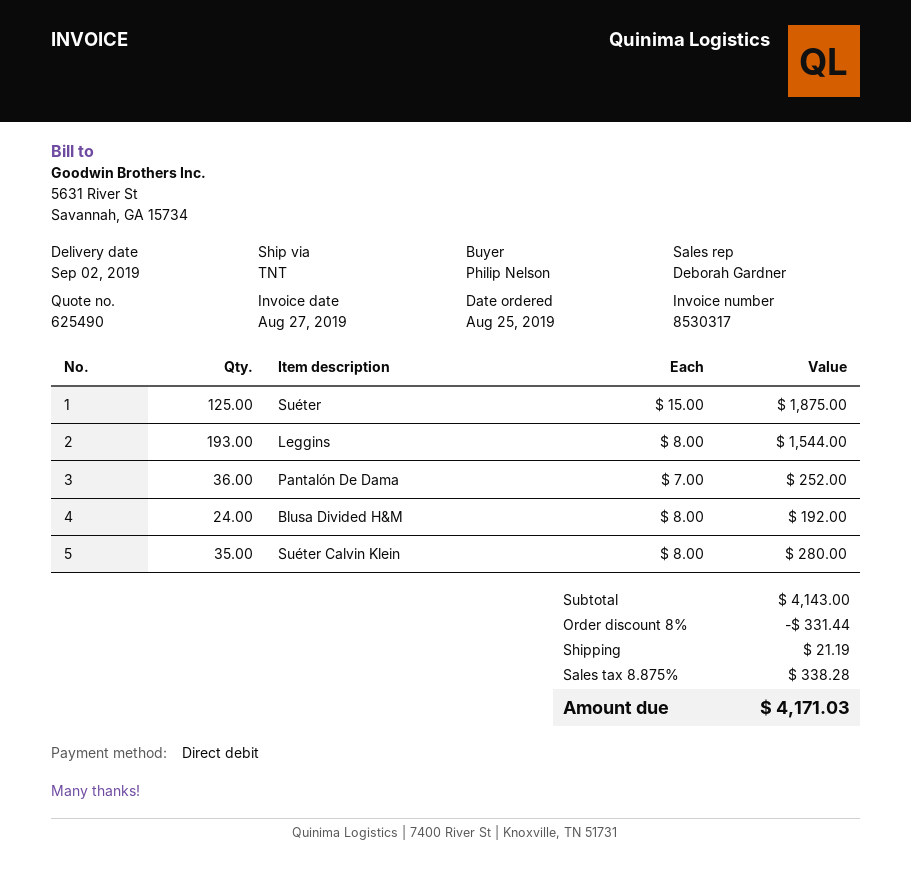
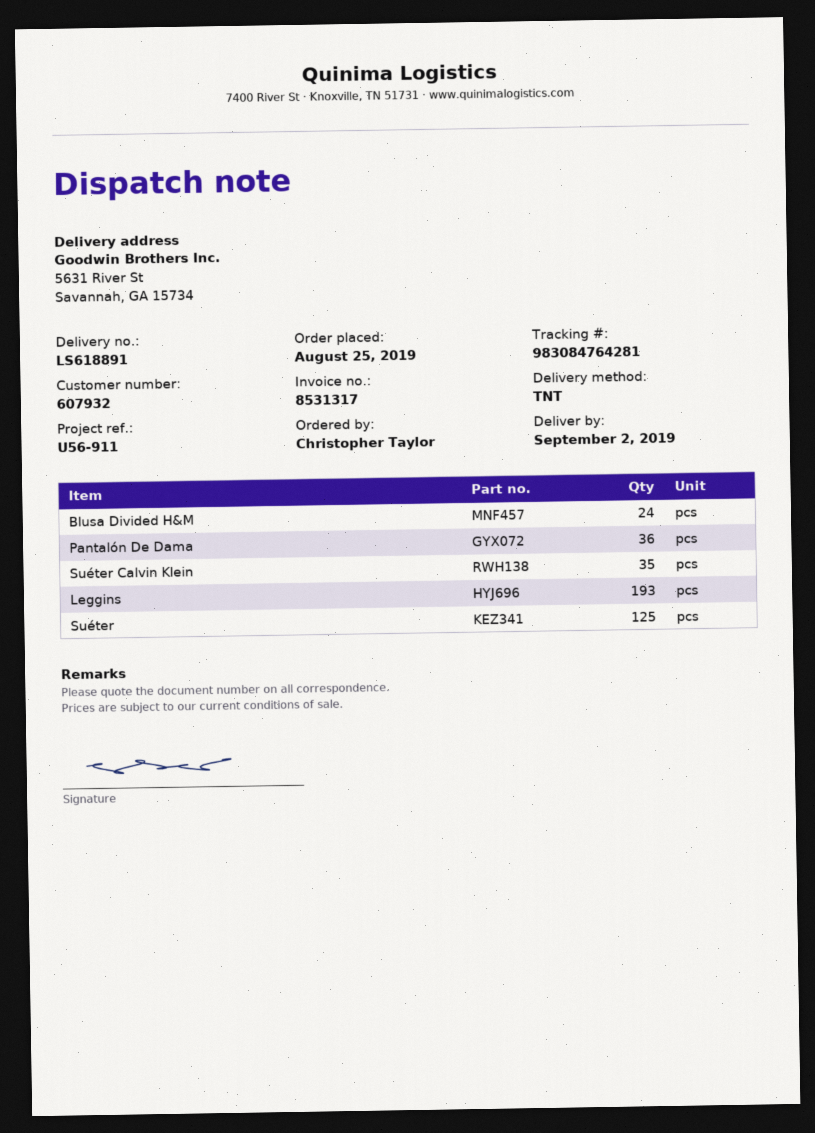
invoice number: 8530317 -> 8531317
ordered by: Philip Nelson -> Christopher Taylor

